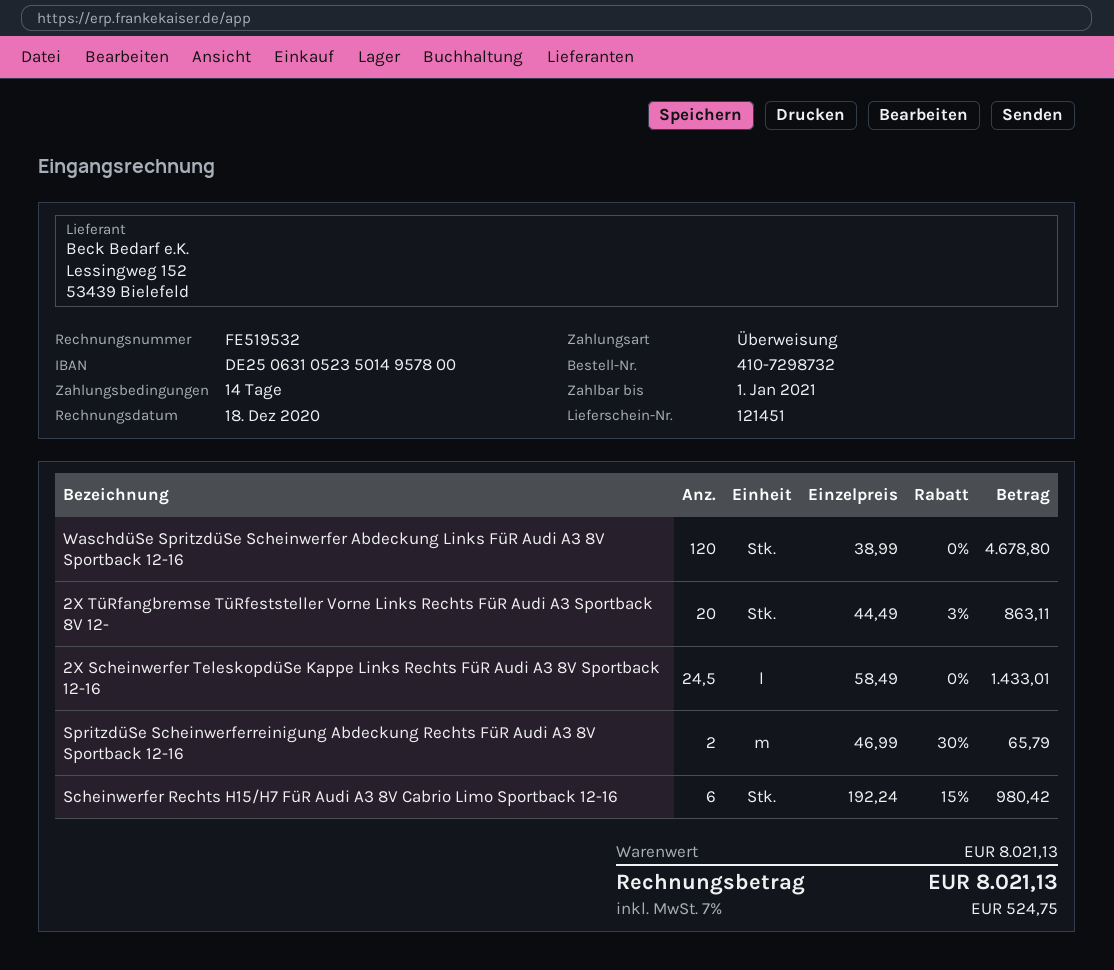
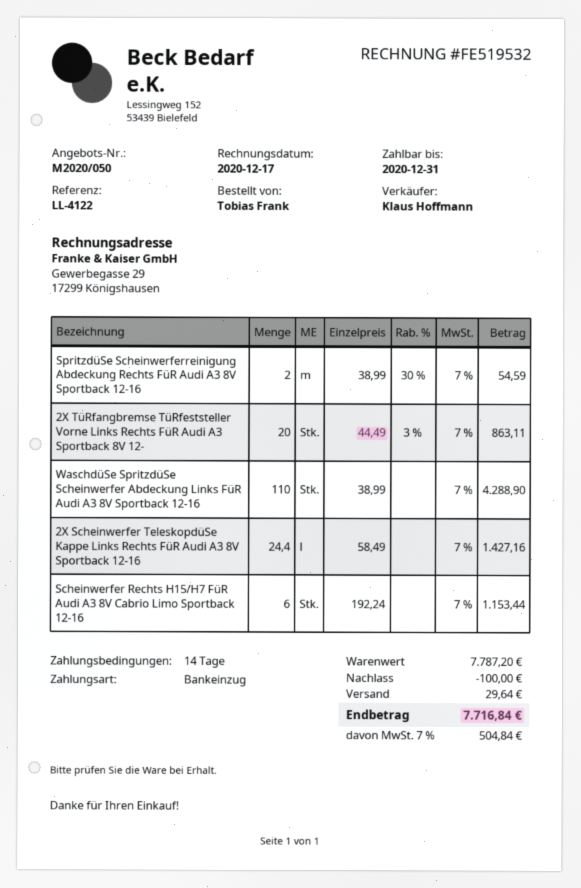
invoice date: 2020-12-18 -> 2020-12-17
due date: 2021-01-01 -> 2020-12-31
payment method: bank transfer -> direct debit
WaschdüSe SpritzdüSe Scheinwerfer Abdeckung Links FüR Audi A3 8V Sportback 12-16: 120 x 38.99 = 4678.80 -> 110 x 38.99 = 4288.90
2X Scheinwerfer TeleskopdüSe Kappe Links Rechts FüR Audi A3 8V Sportback 12-16: 24.5 x 58.49 = 1433.01 -> 24.4 x 58.49 = 1427.16
SpritzdüSe Scheinwerferreinigung Abdeckung Rechts FüR Audi A3 8V Sportback 12-16: 2 x 46.99 - 30% = 65.79 -> 2 x 38.99 - 30% = 54.59
Scheinwerfer Rechts H15/H7 FüR Audi A3 8V Cabrio Limo Sportback 12-16: 6 x 192.24 - 15% = 980.42 -> 6 x 192.24 = 1153.44
subtotal: 8021.13 -> 7787.20
discount: none -> 100.00
shipping: none -> 29.64
tax: 7% = 524.75 -> 7% = 504.84
total: 8021.13 -> 7716.84

